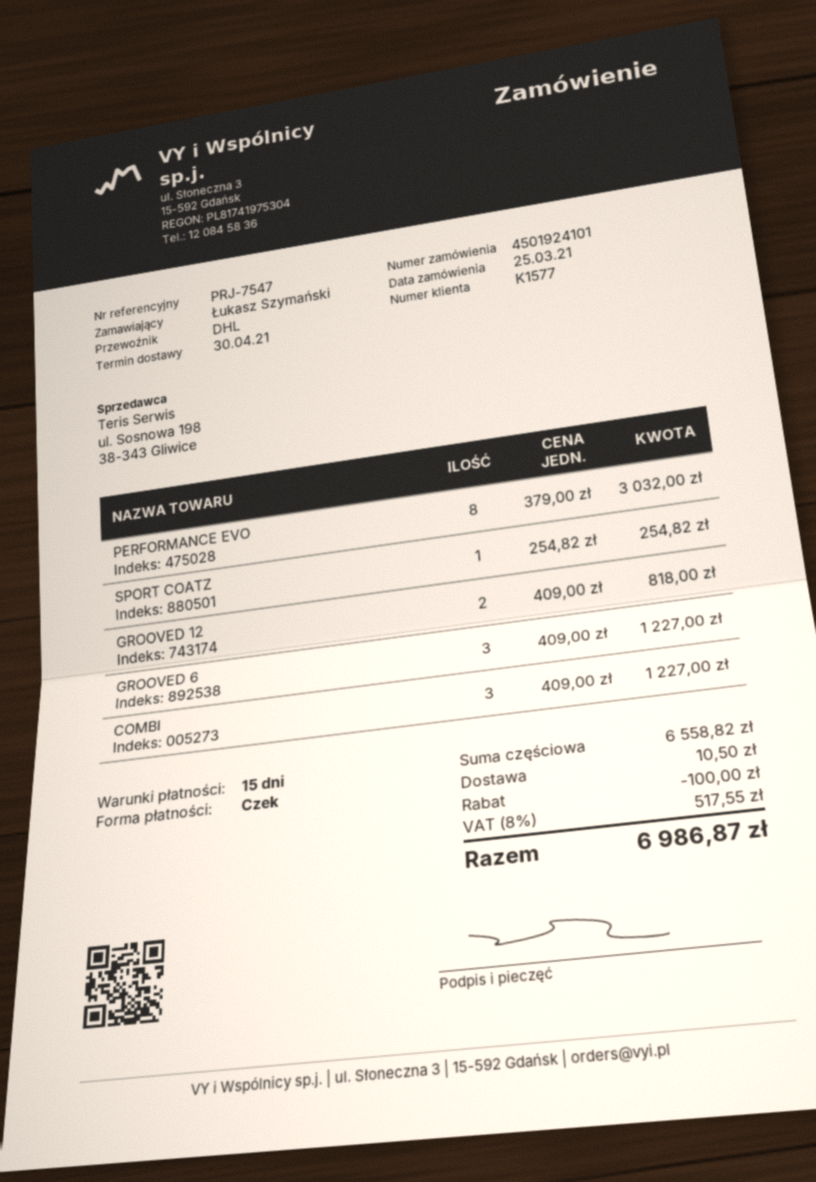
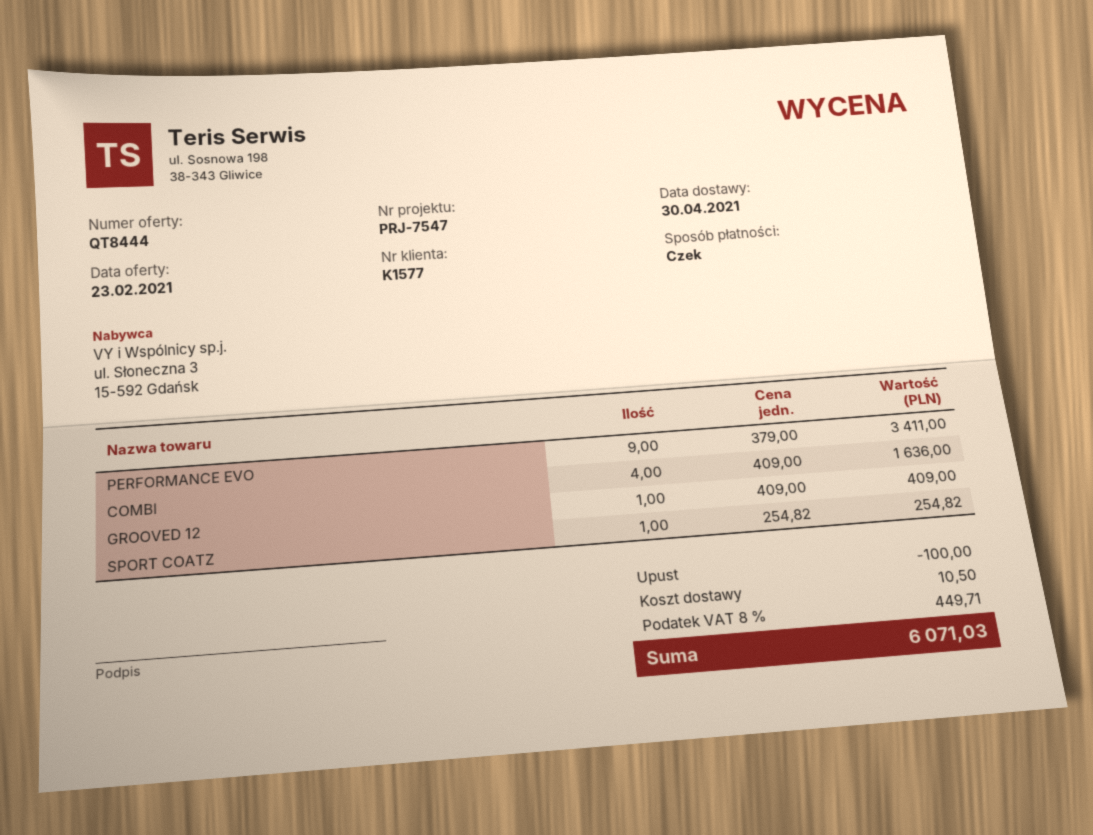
PERFORMANCE EVO: 8 x 379.00 = 3032.00 -> 9 x 379.00 = 3411.00
GROOVED 12: 2 x 409.00 = 818.00 -> 1 x 409.00 = 409.00
GROOVED 6: 3 x 409.00 = 1227.00 -> none
COMBI: 3 x 409.00 = 1227.00 -> 4 x 409.00 = 1636.00
tax: 8% = 517.55 -> 8% = 449.71
total: 6986.87 -> 6071.03

